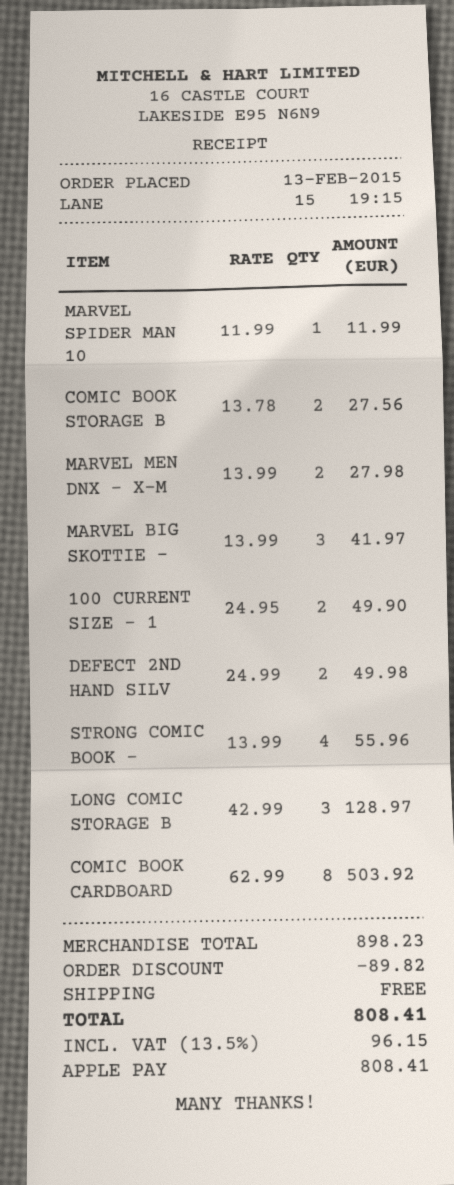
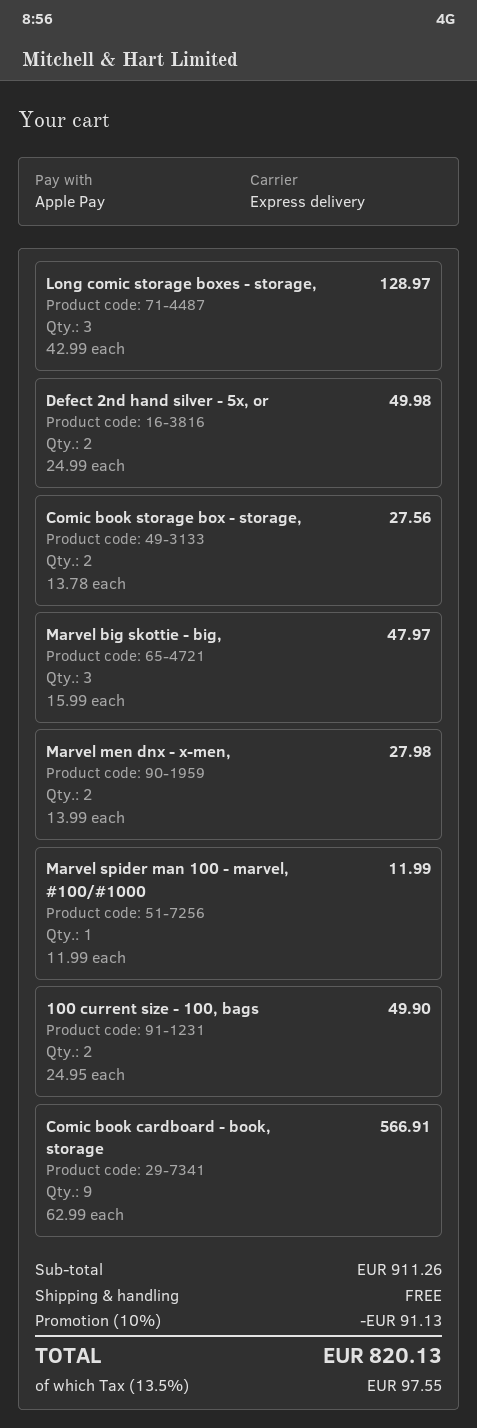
MARVEL BIG SKOTTIE -: 3 x 13.99 = 41.97 -> 3 x 15.99 = 47.97
STRONG COMIC BOOK -: 4 x 13.99 = 55.96 -> none
COMIC BOOK CARDBOARD: 8 x 62.99 = 503.92 -> 9 x 62.99 = 566.91
subtotal: 898.23 -> 911.26
discount: 89.82 -> 91.13
tax: 13.5% = 96.15 -> 13.5% = 97.55
total: 808.41 -> 820.13

